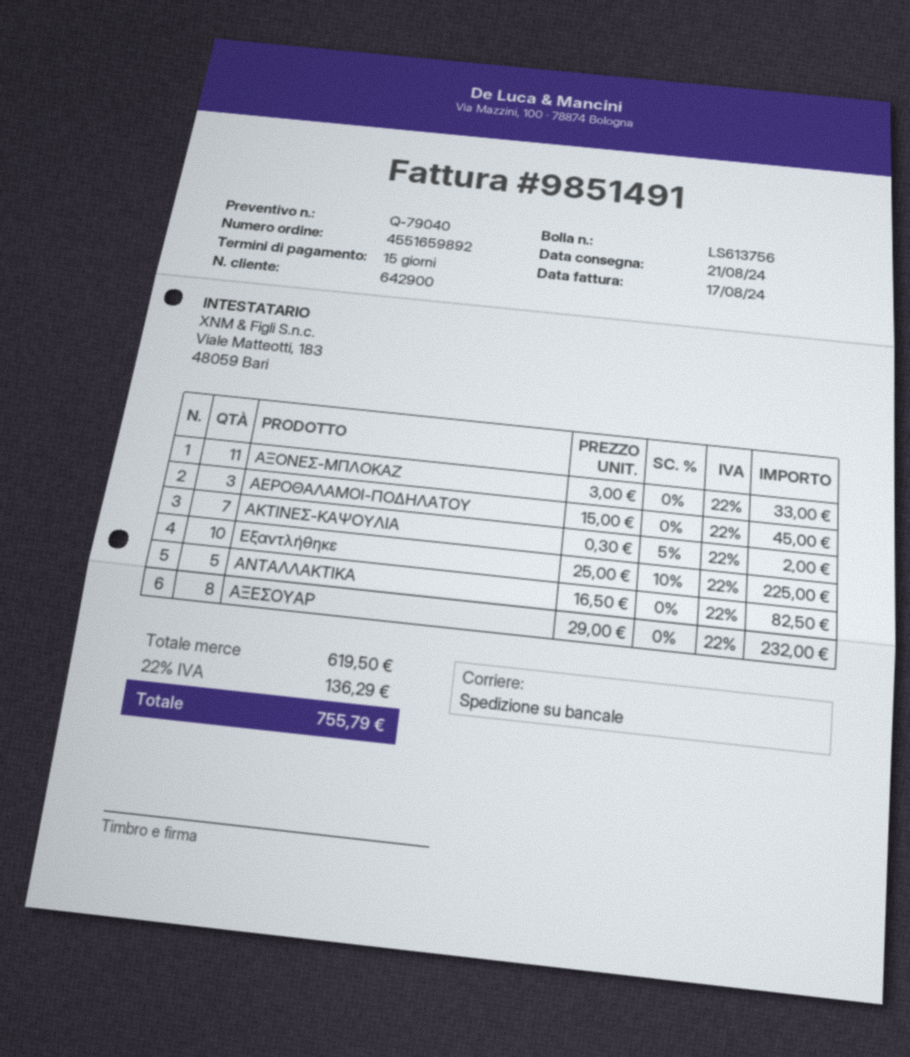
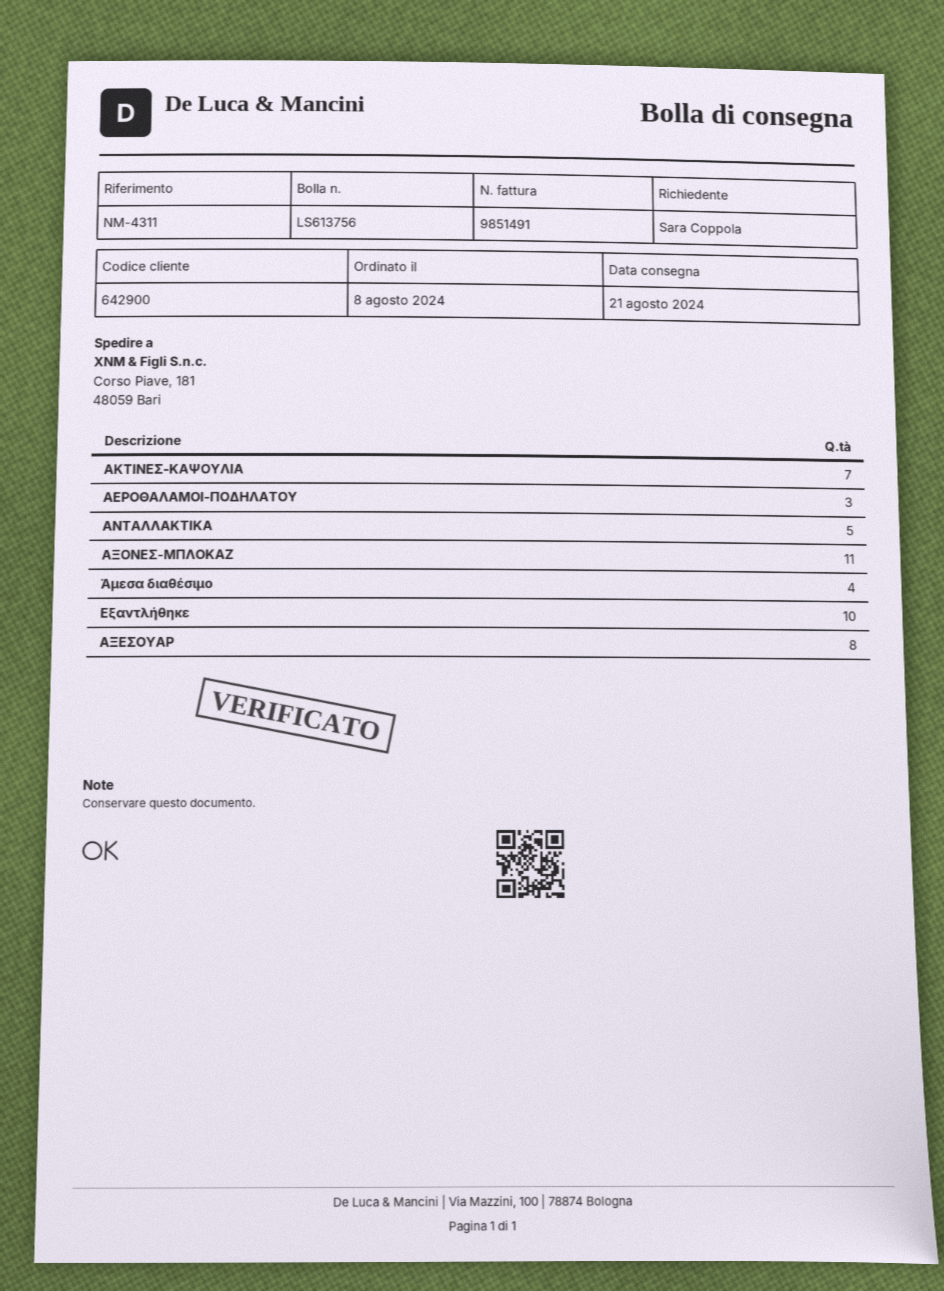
Άμεσα διαθέσιμο: none -> 4

